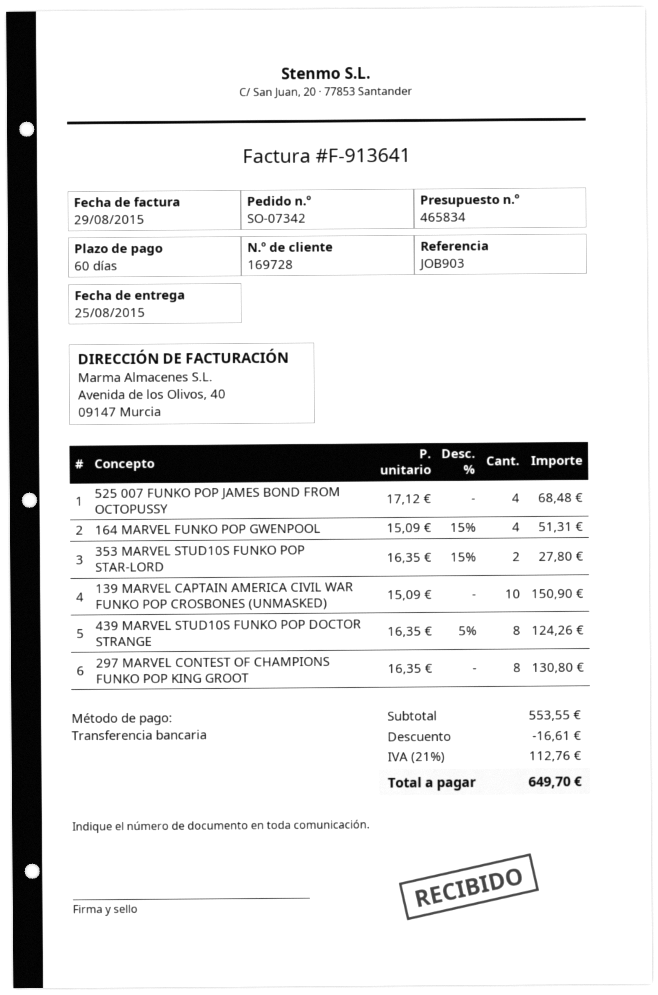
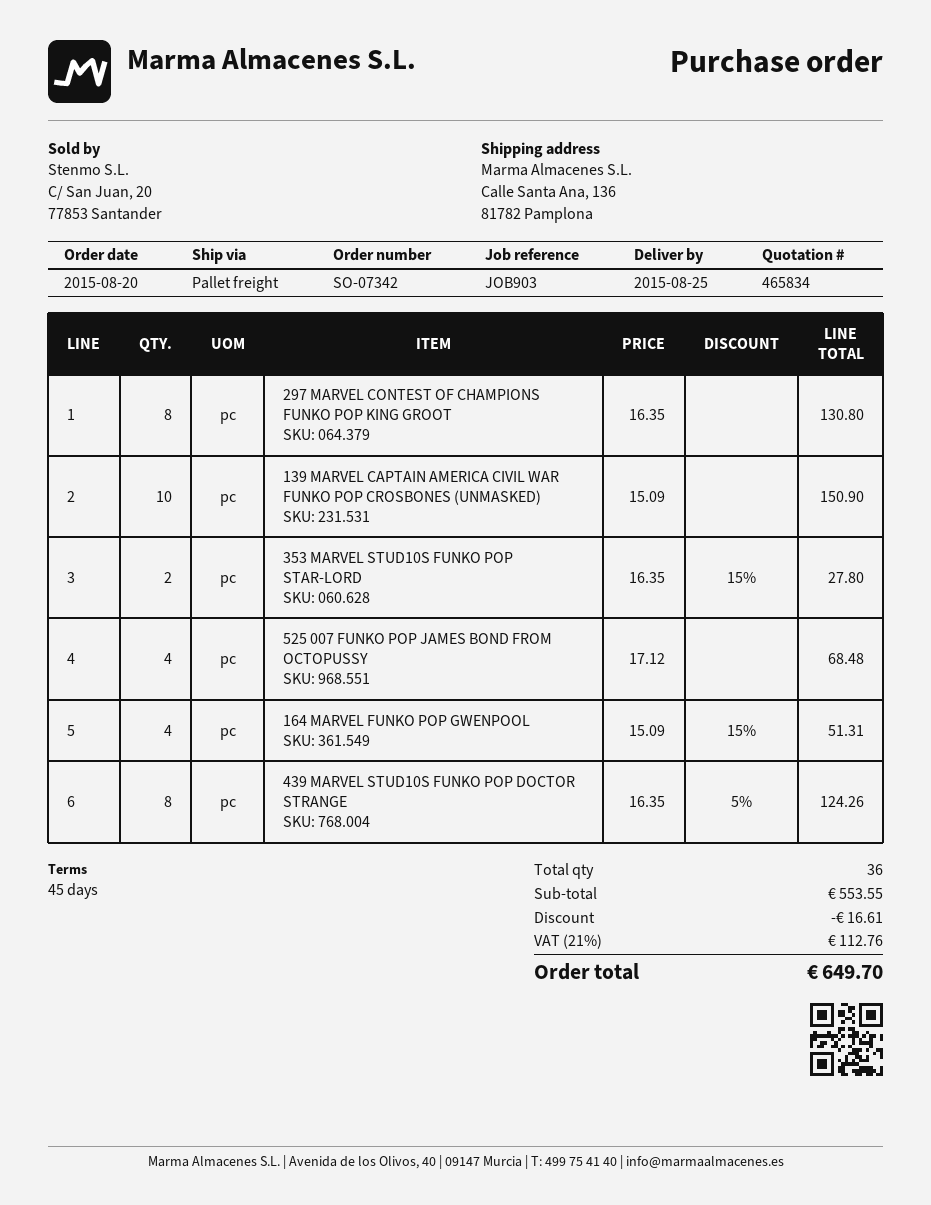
payment terms: 60 days -> 45 days

